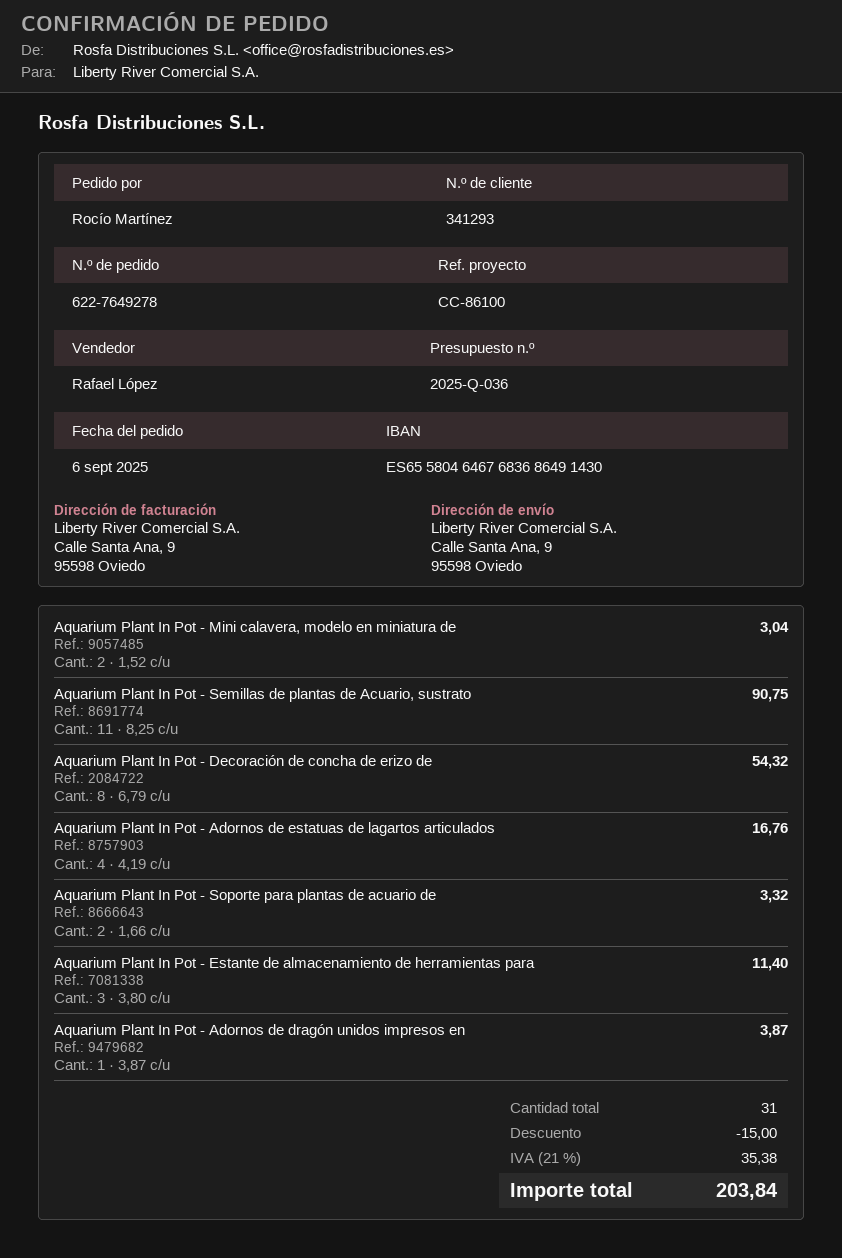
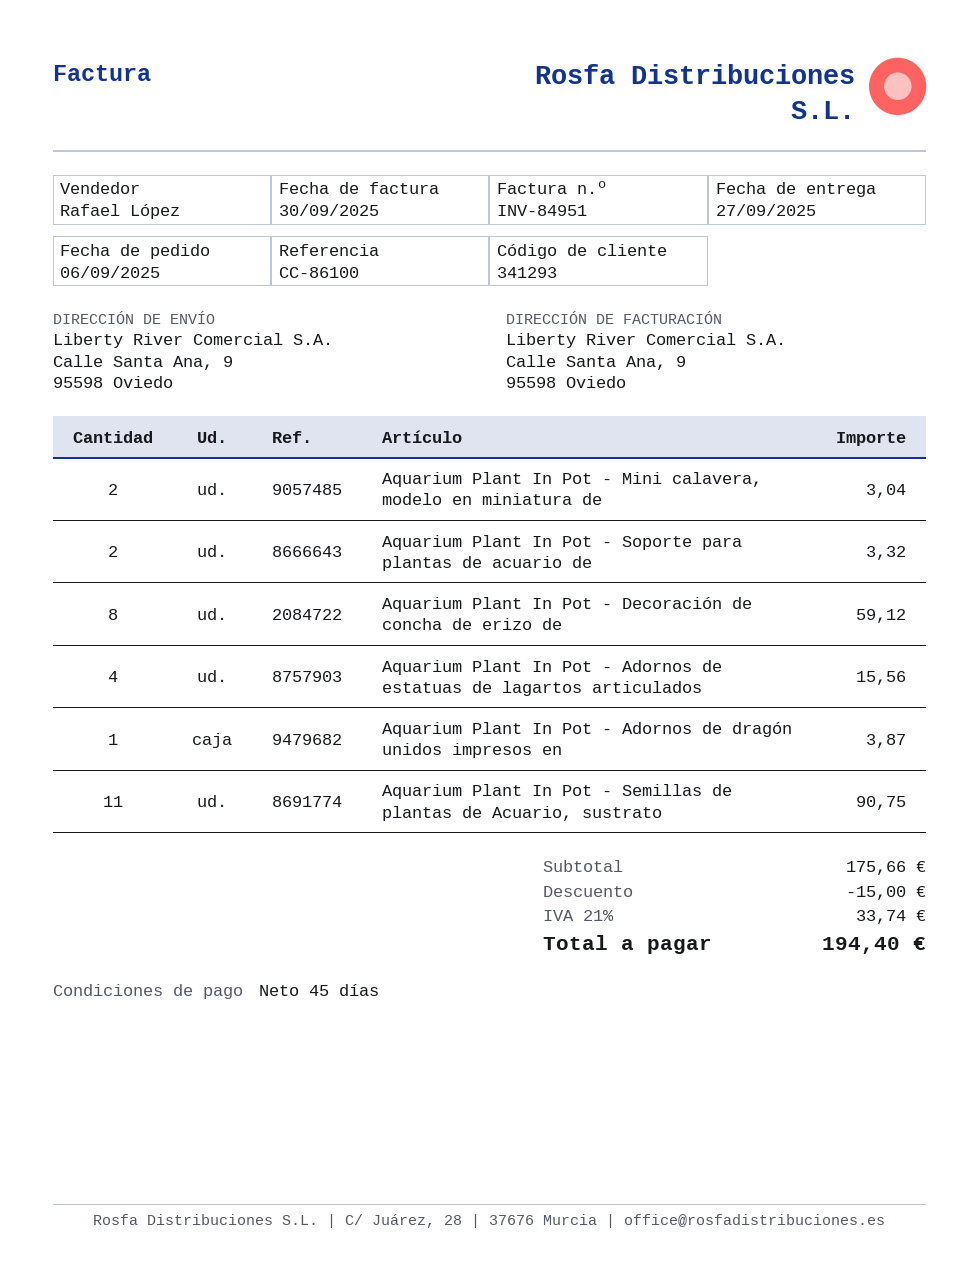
Aquarium Plant In Pot - Decoración de concha de erizo de: 8 for 54.32 -> 8 for 59.12
Aquarium Plant In Pot - Adornos de estatuas de lagartos articulados: 4 for 16.76 -> 4 for 15.56
Aquarium Plant In Pot - Estante de almacenamiento de herramientas para: 3 for 11.40 -> none
tax: 21% = 35.38 -> 21% = 33.74
total: 203.84 -> 194.40

